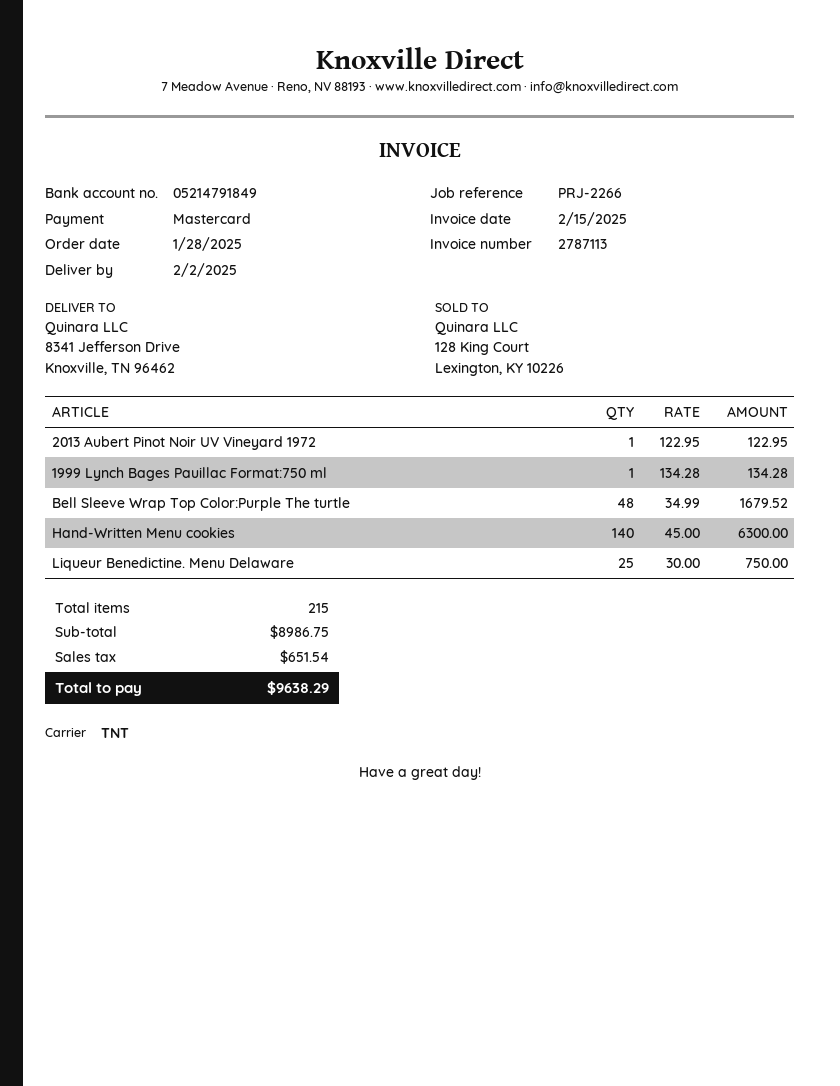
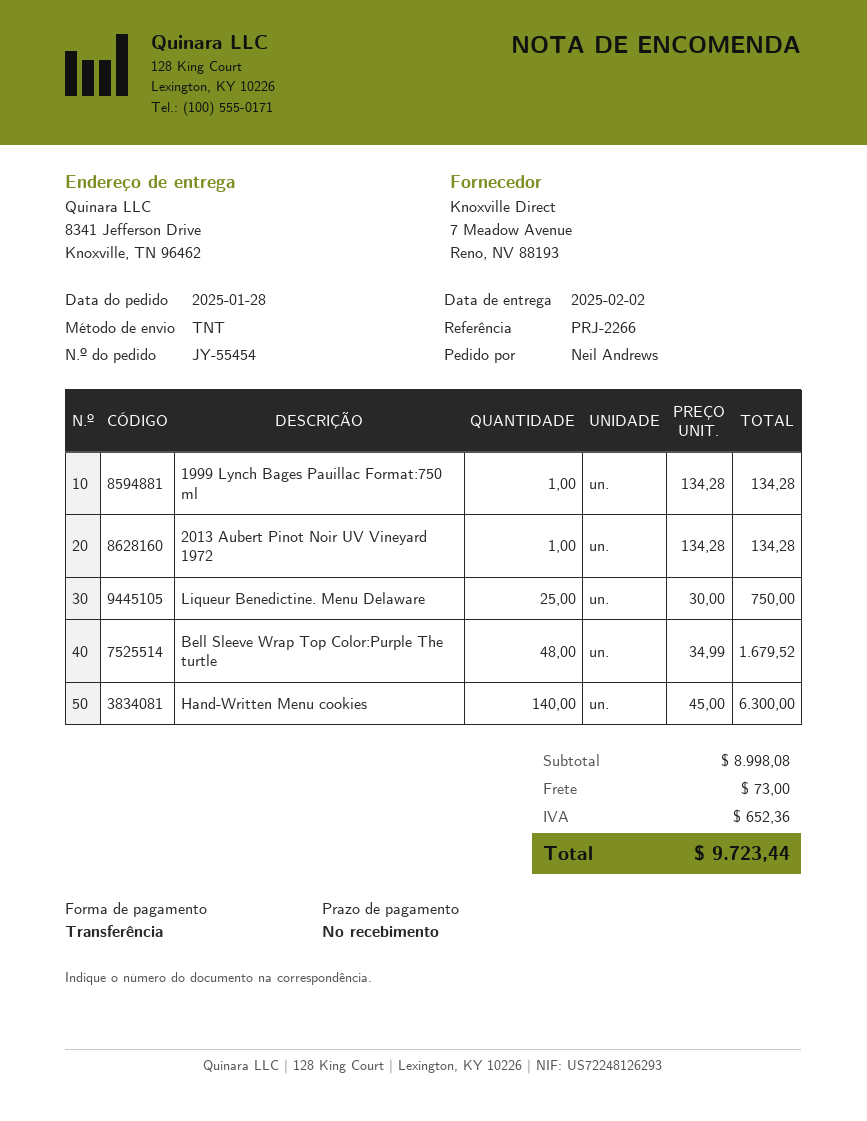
payment method: Mastercard -> bank transfer
2013 Aubert Pinot Noir UV Vineyard 1972: 1 x 122.95 = 122.95 -> 1 x 134.28 = 134.28
subtotal: 8986.75 -> 8998.08
shipping: none -> 73.00
tax: 651.54 -> 652.36
total: 9638.29 -> 9723.44

